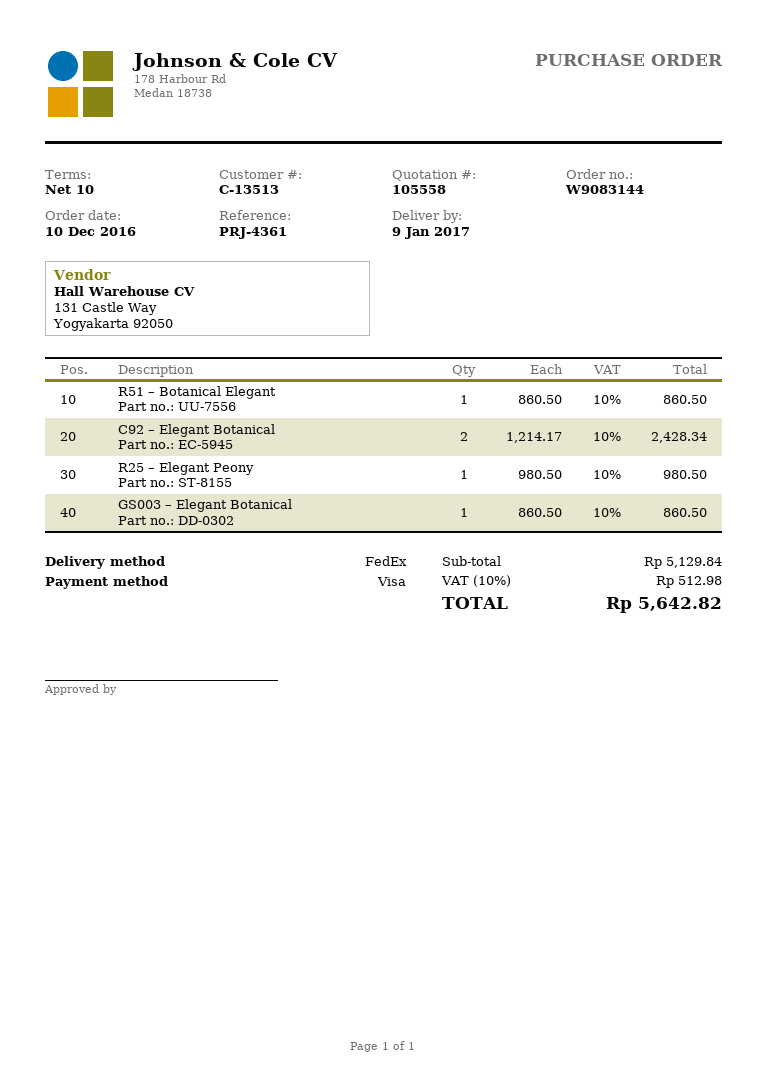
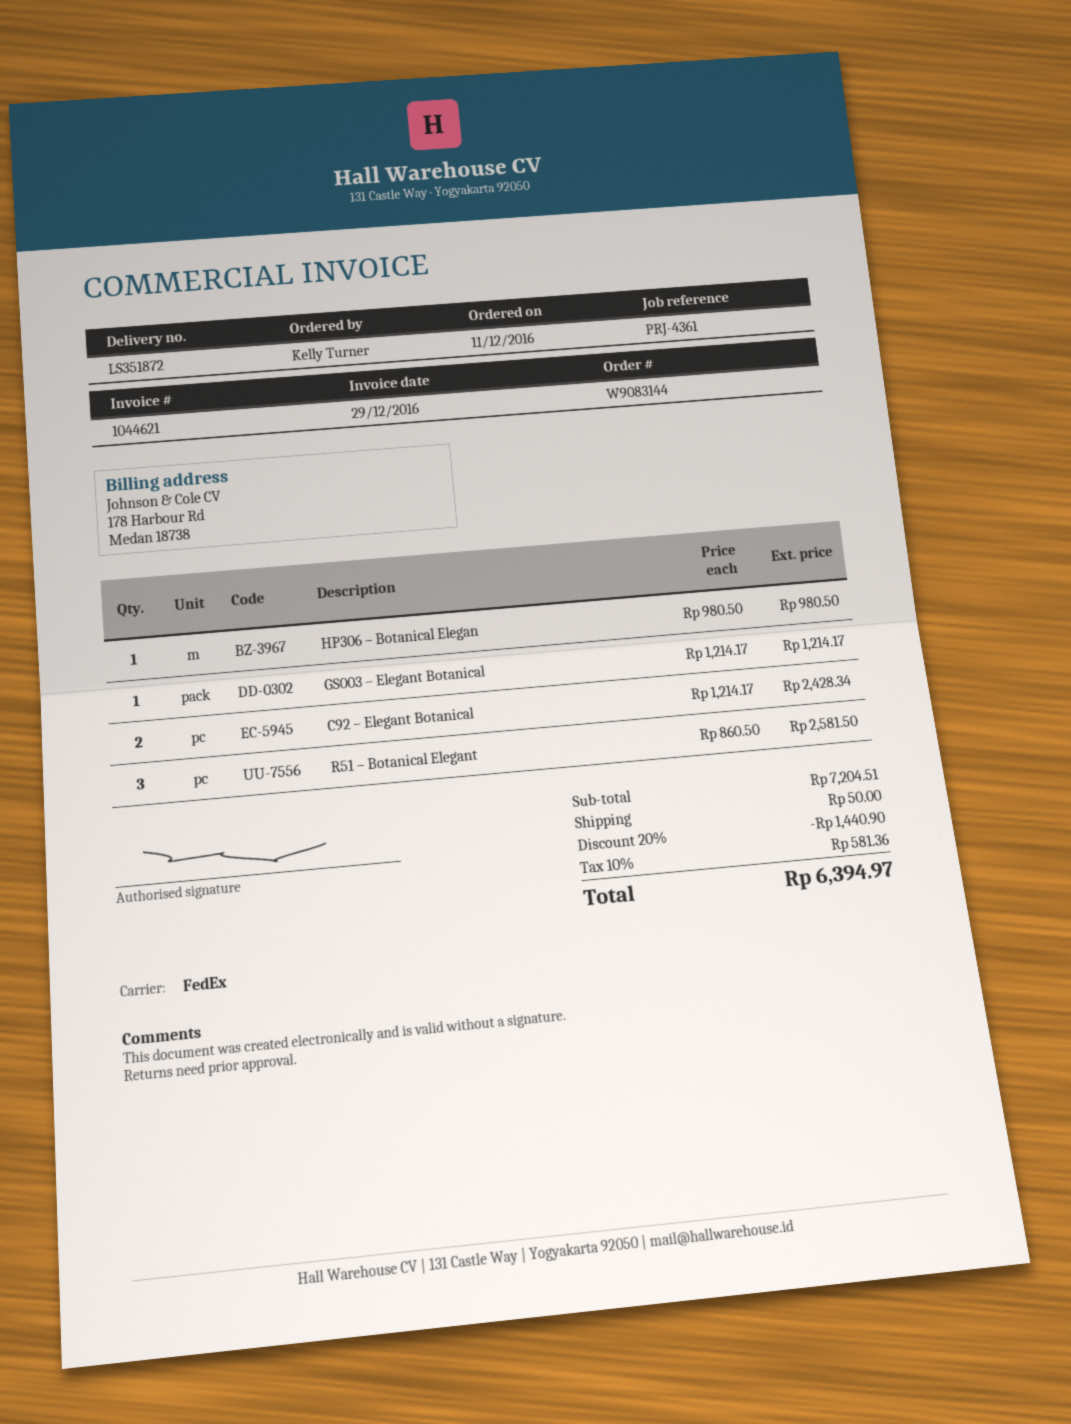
order date: 2016-12-10 -> 2016-12-11
R51 – Botanical Elegant: 1 x 860.50 = 860.50 -> 3 x 860.50 = 2581.50
R25 – Elegant Peony: 1 x 980.50 = 980.50 -> none
GS003 – Elegant Botanical: 1 x 860.50 = 860.50 -> 1 x 1214.17 = 1214.17
HP306 – Botanical Elegan: none -> 1 x 980.50 = 980.50
subtotal: 5129.84 -> 7204.51
discount: none -> 20% = 1440.90
shipping: none -> 50.00
tax: 10% = 512.98 -> 10% = 581.36
total: 5642.82 -> 6394.97

